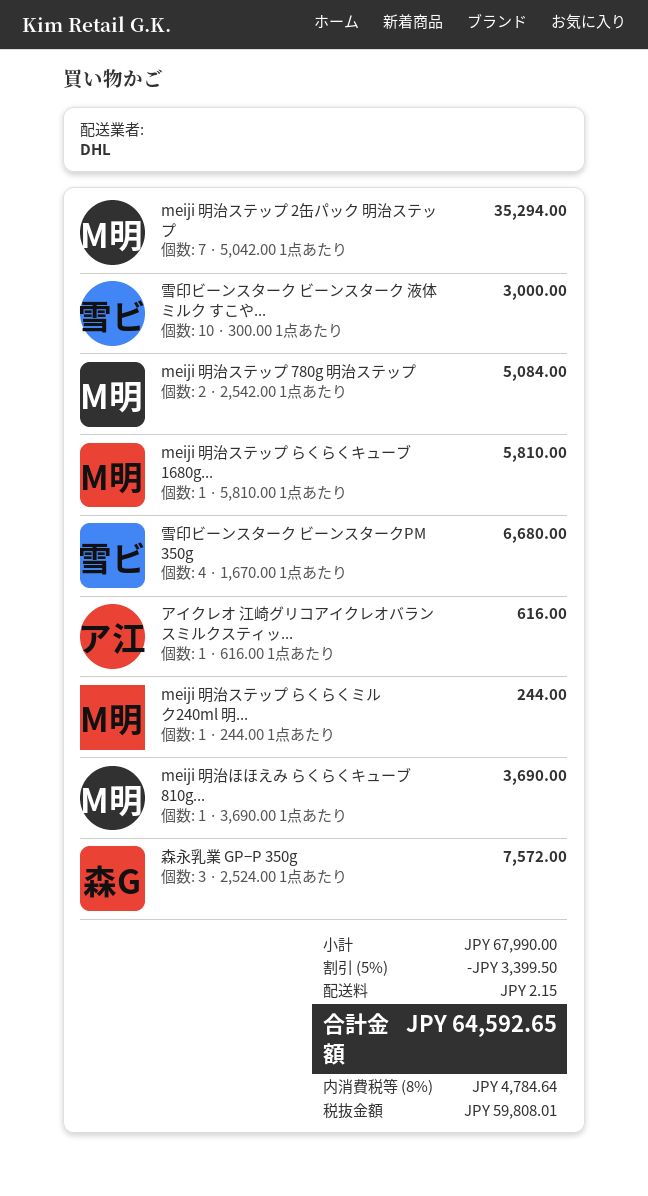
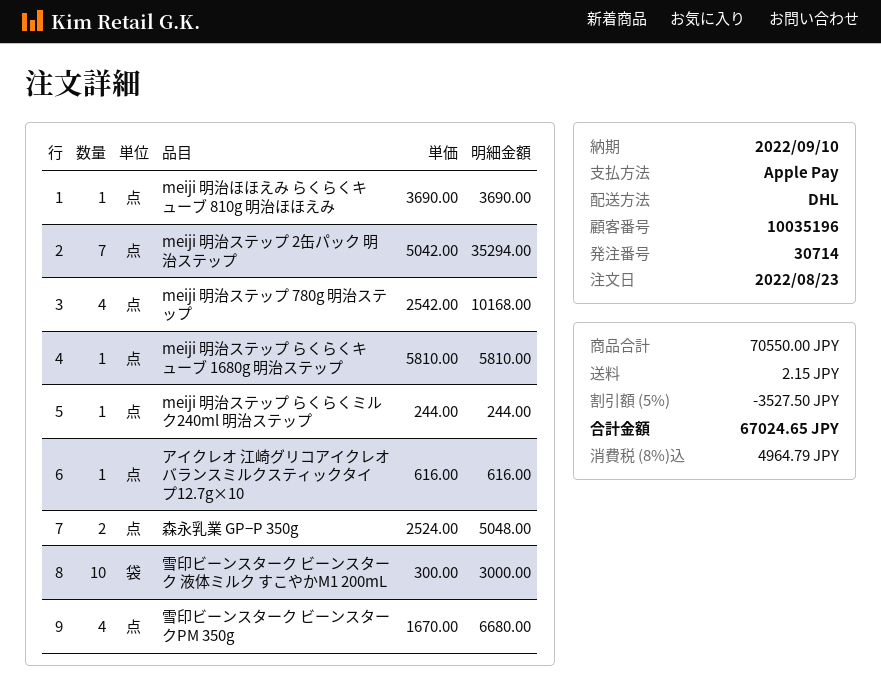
meiji 明治ステップ 780g 明治ステップ: 2 x 2542.00 = 5084.00 -> 4 x 2542.00 = 10168.00
森永乳業 GP−P 350g: 3 x 2524.00 = 7572.00 -> 2 x 2524.00 = 5048.00
subtotal: 67990.00 -> 70550.00
discount: 5% = 3399.50 -> 5% = 3527.50
tax: 8% = 4784.64 -> 8% = 4964.79
total: 64592.65 -> 67024.65

